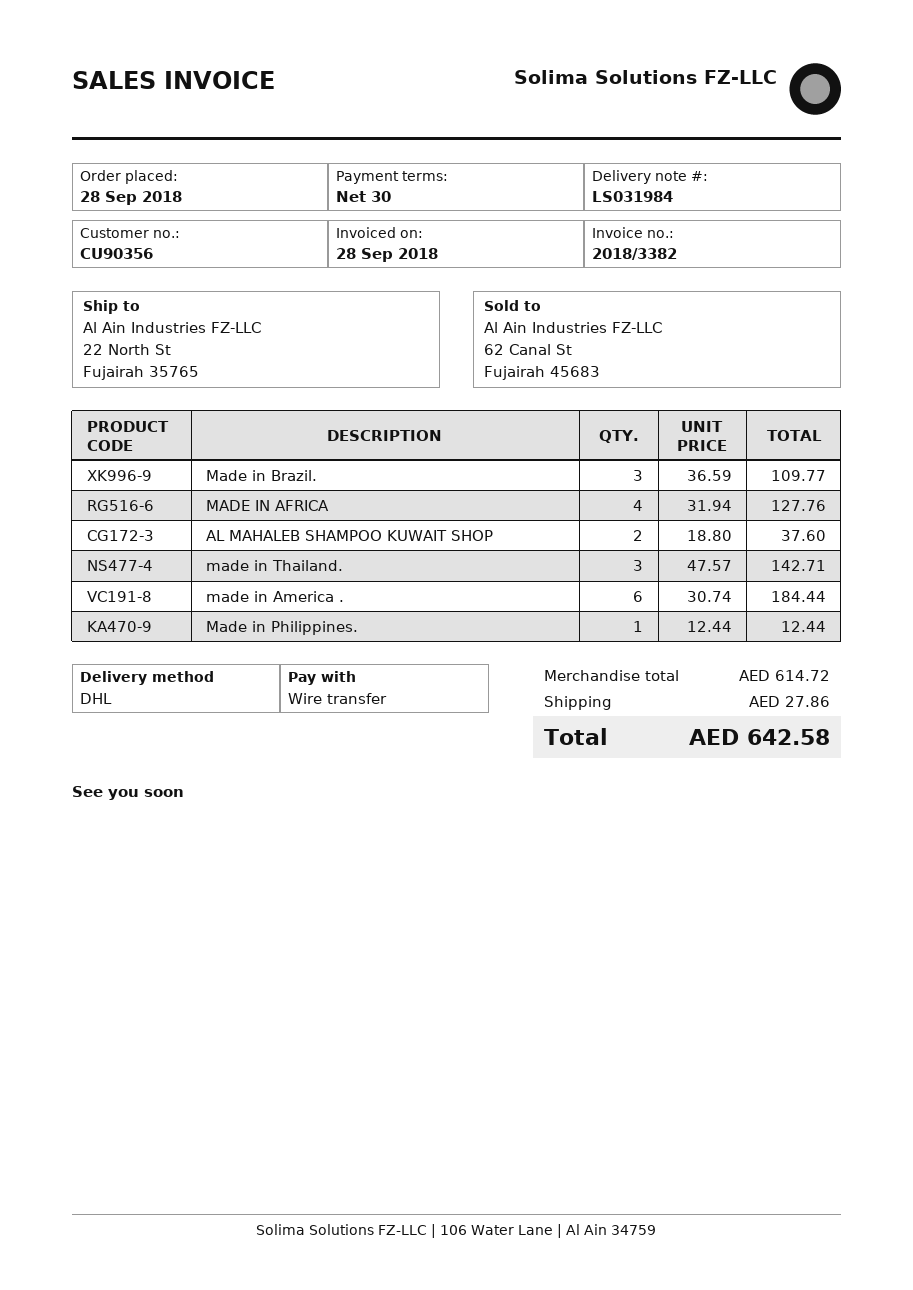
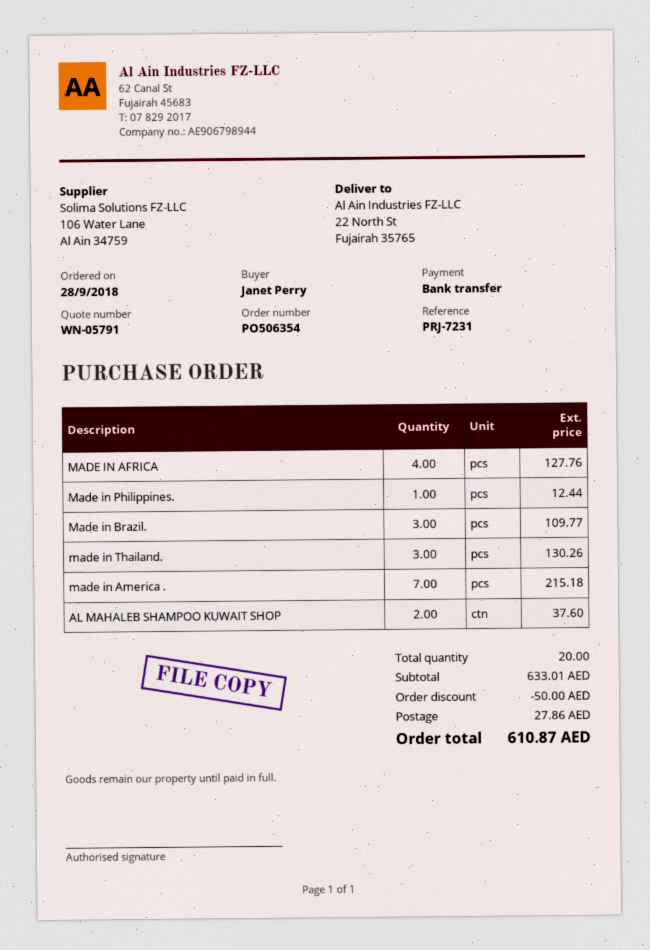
made in Thailand.: 3 for 142.71 -> 3 for 130.26
made in America .: 6 for 184.44 -> 7 for 215.18
subtotal: 614.72 -> 633.01
discount: none -> 50.00
total: 642.58 -> 610.87

